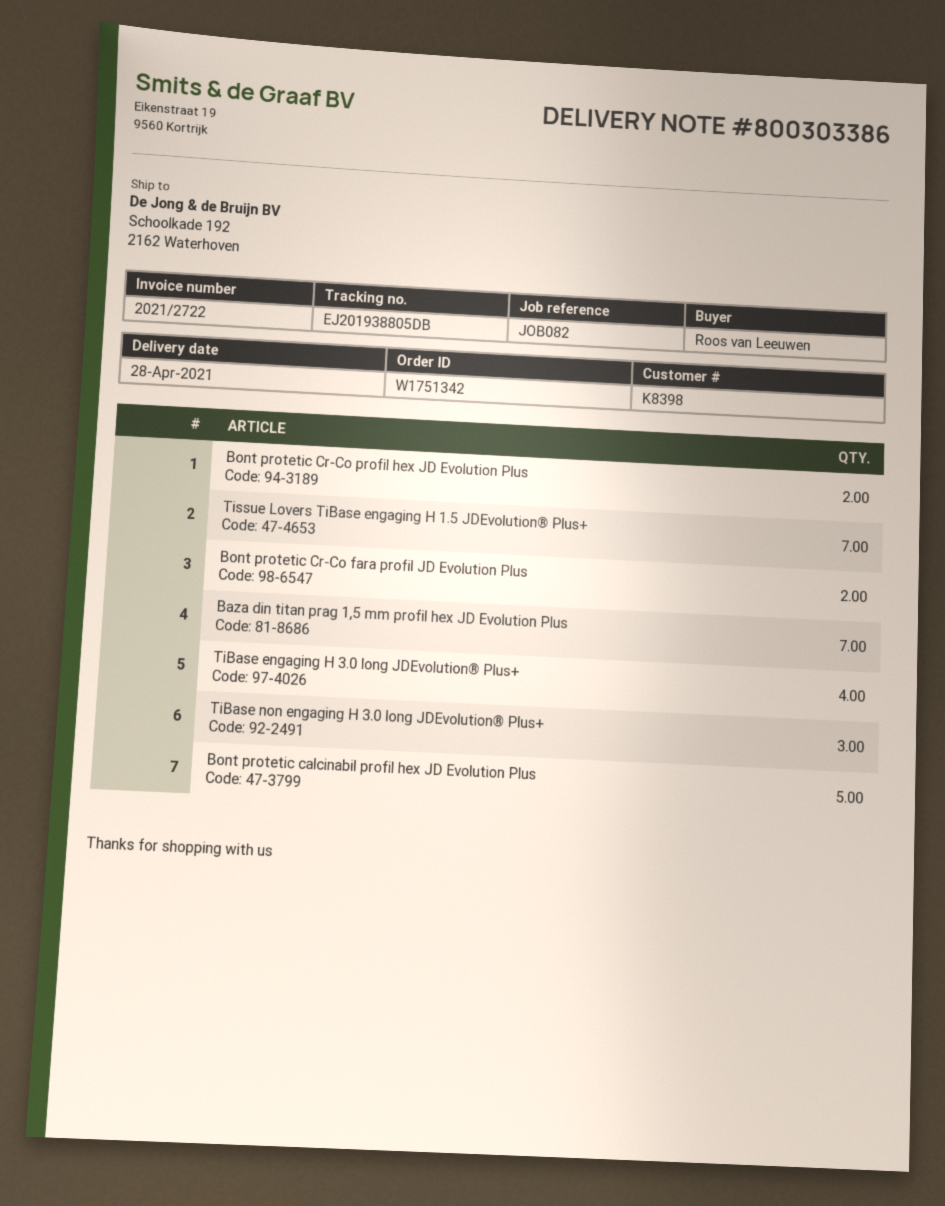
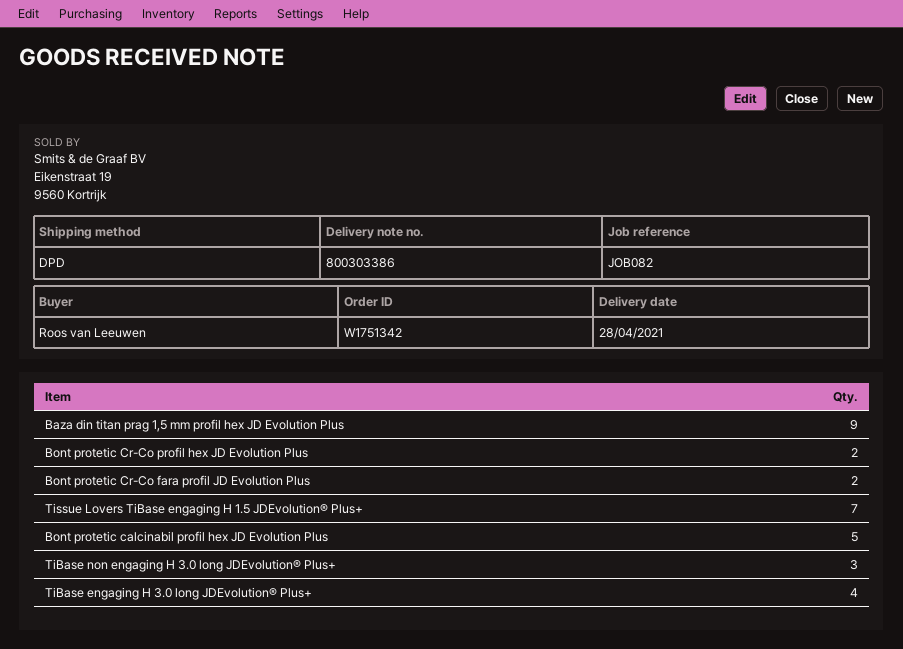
Baza din titan prag 1,5 mm profil hex JD Evolution Plus: 7 -> 9

